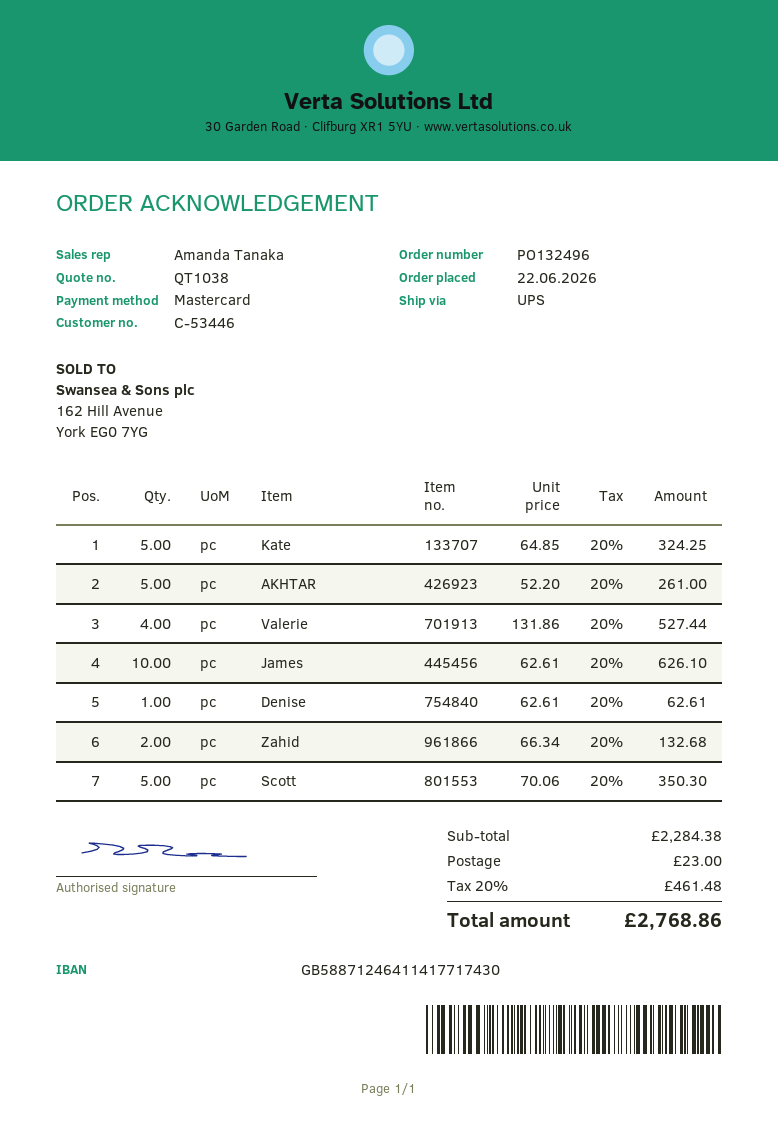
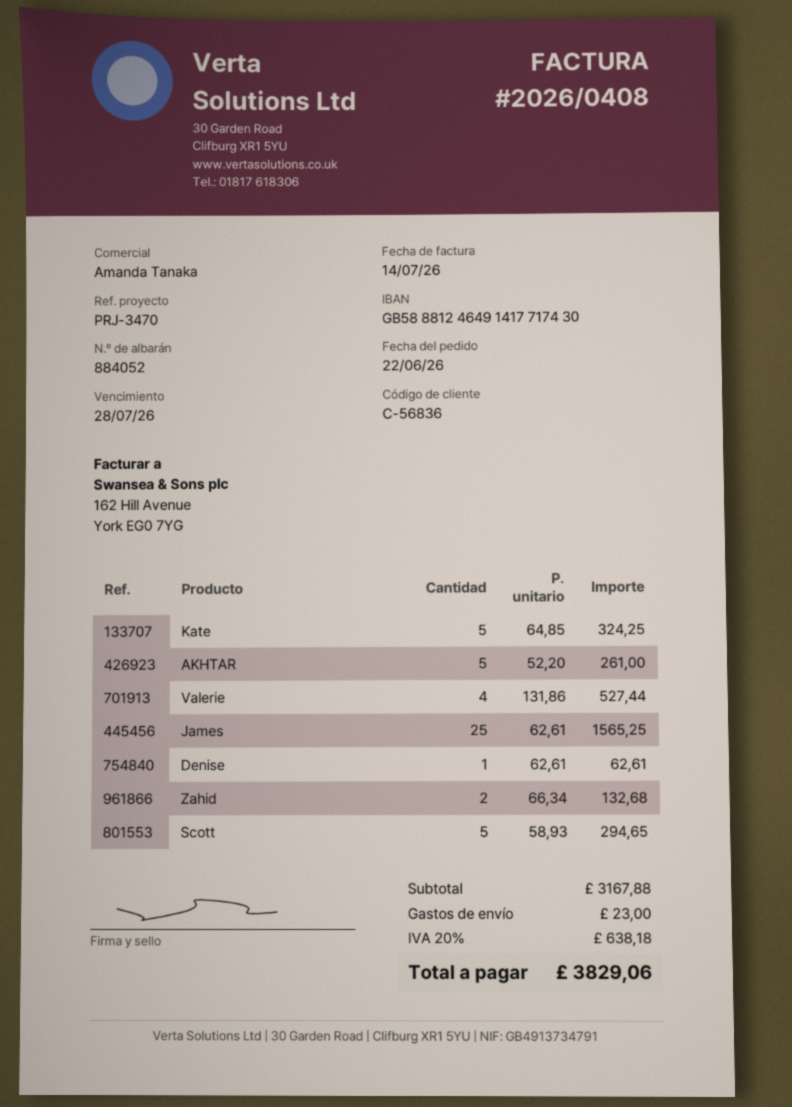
customer number: C-53446 -> C-56836
bank account: GB58871246411417717430 -> GB58881246491417717430
James: 10 x 62.61 = 626.10 -> 25 x 62.61 = 1565.25
Scott: 5 x 70.06 = 350.30 -> 5 x 58.93 = 294.65
subtotal: 2284.38 -> 3167.88
tax: 20% = 461.48 -> 20% = 638.18
total: 2768.86 -> 3829.06

